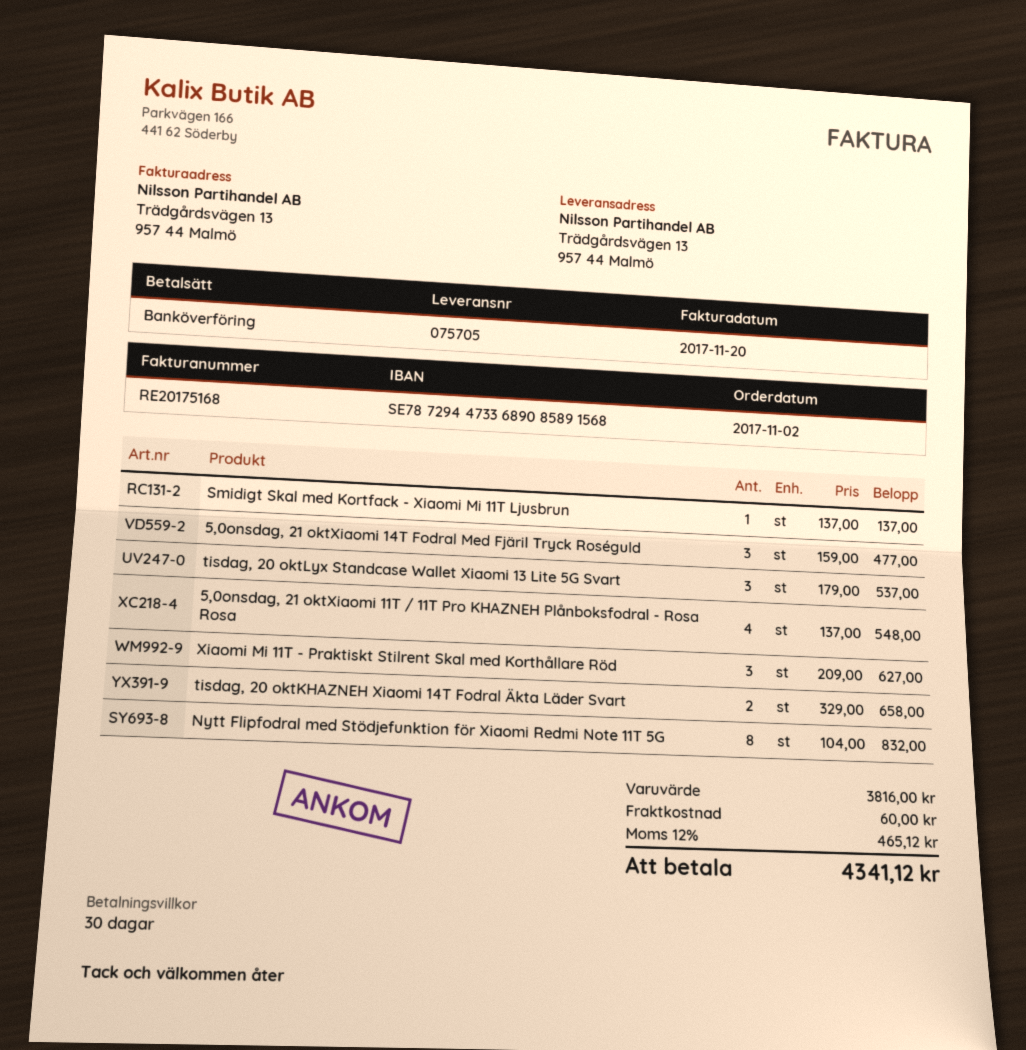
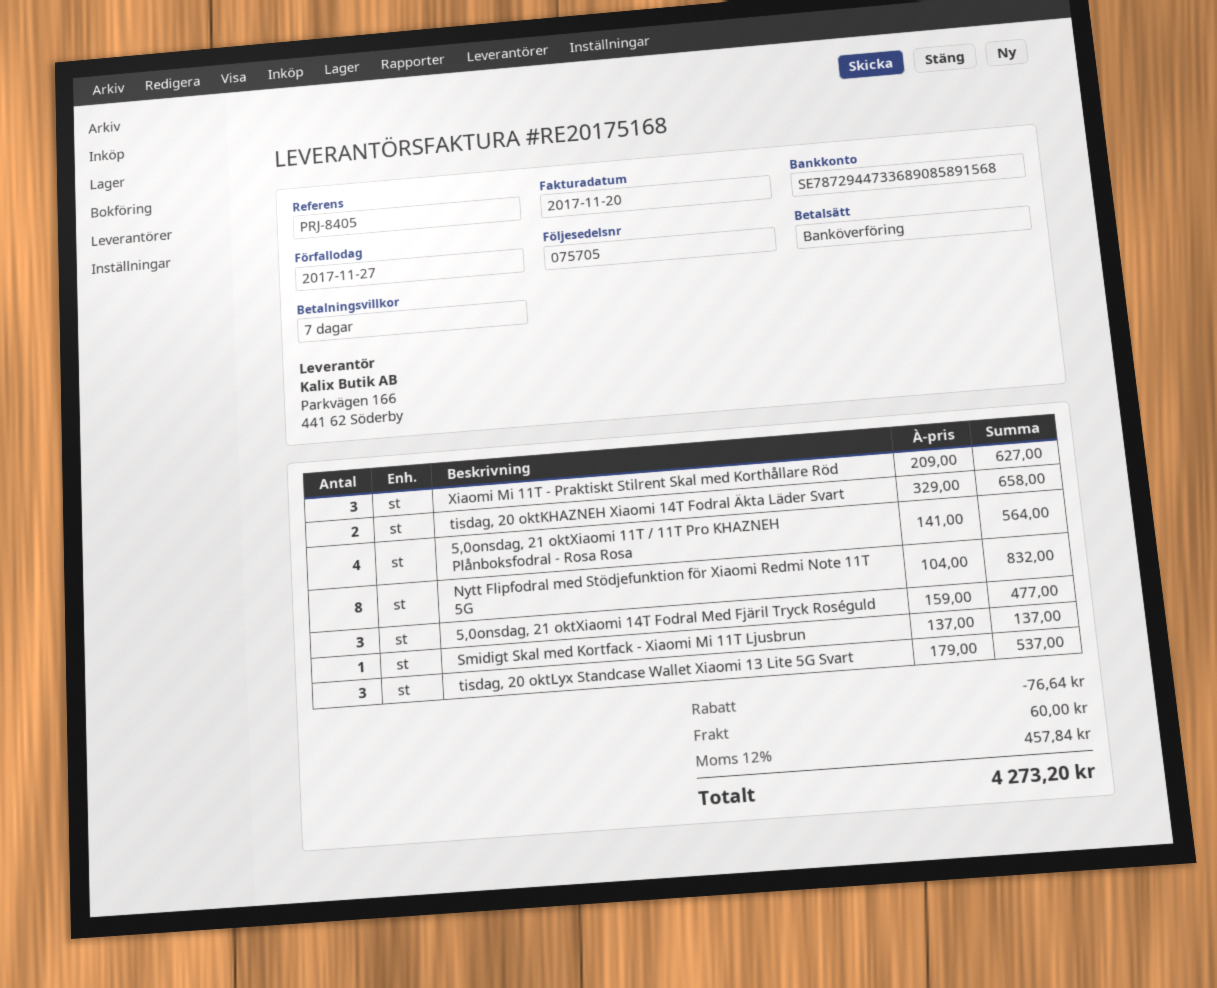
payment terms: 30 days -> 7 days
5,0onsdag, 21 oktXiaomi 11T / 11T Pro KHAZNEH Plånboksfodral - Rosa Rosa: 4 x 137.00 = 548.00 -> 4 x 141.00 = 564.00
discount: none -> 76.64
tax: 12% = 465.12 -> 12% = 457.84
total: 4341.12 -> 4273.20

